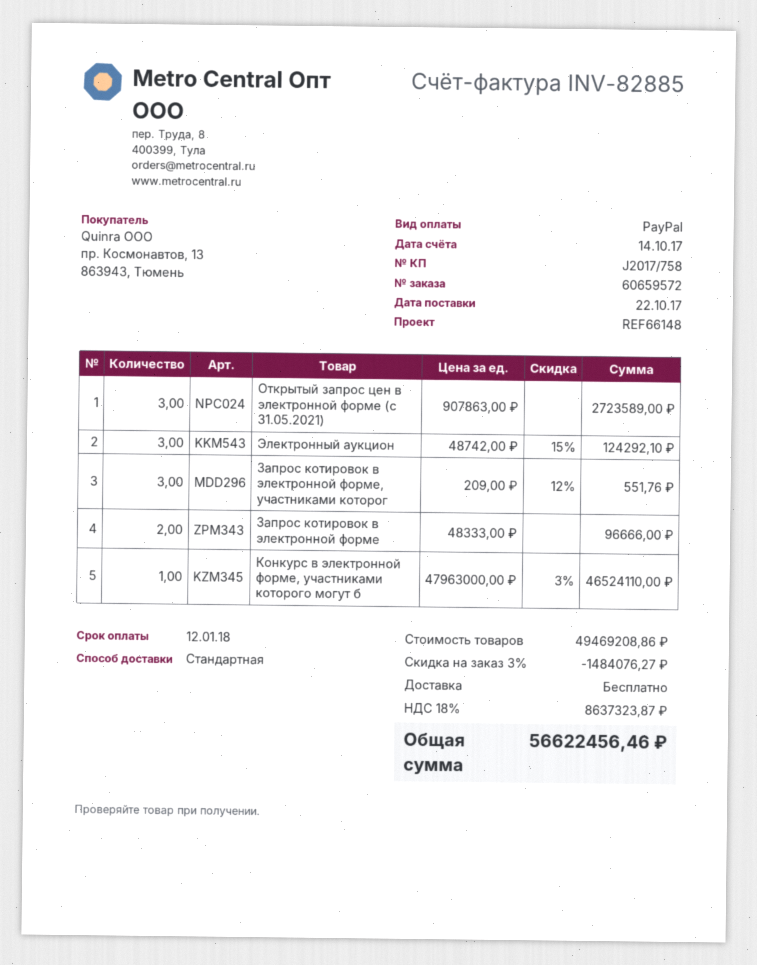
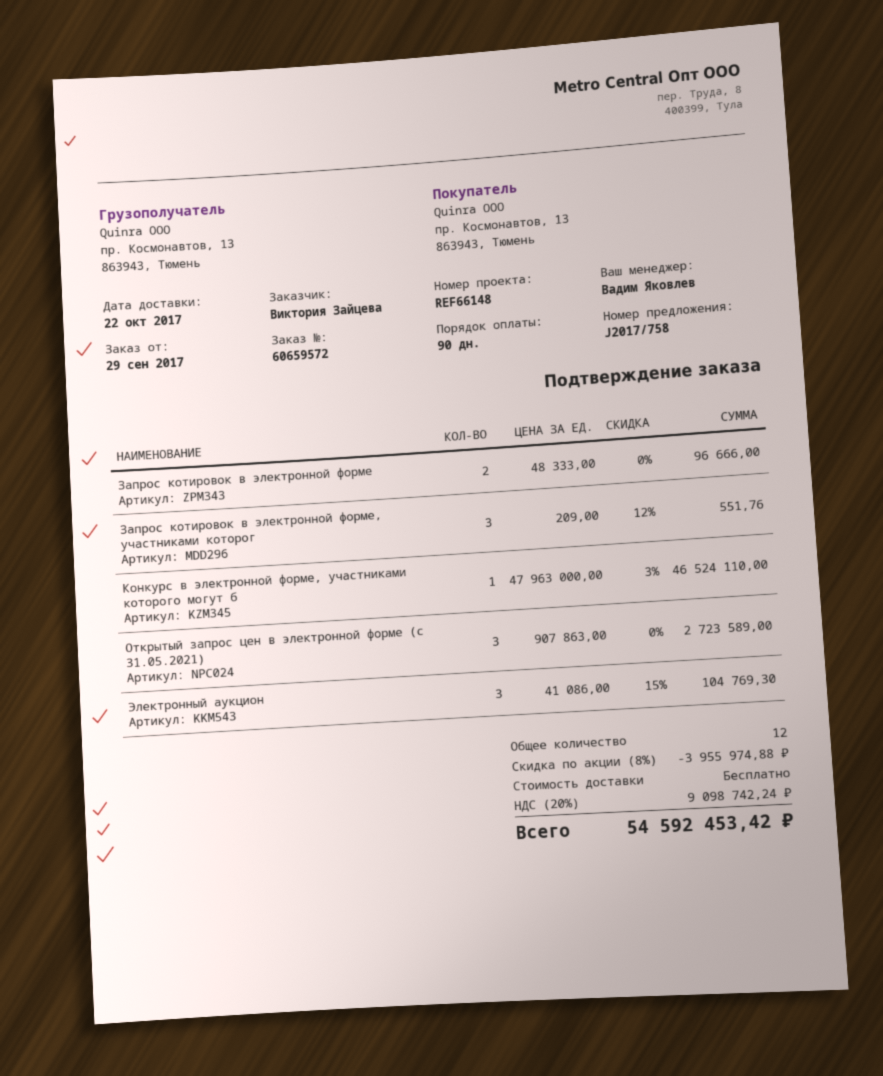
Электронный аукцион: 3 x 48742.00 - 15% = 124292.10 -> 3 x 41086.00 - 15% = 104769.30
discount: 3% = 1484076.27 -> 8% = 3955974.88
tax: 18% = 8637323.87 -> 20% = 9098742.24
total: 56622456.46 -> 54592453.42

